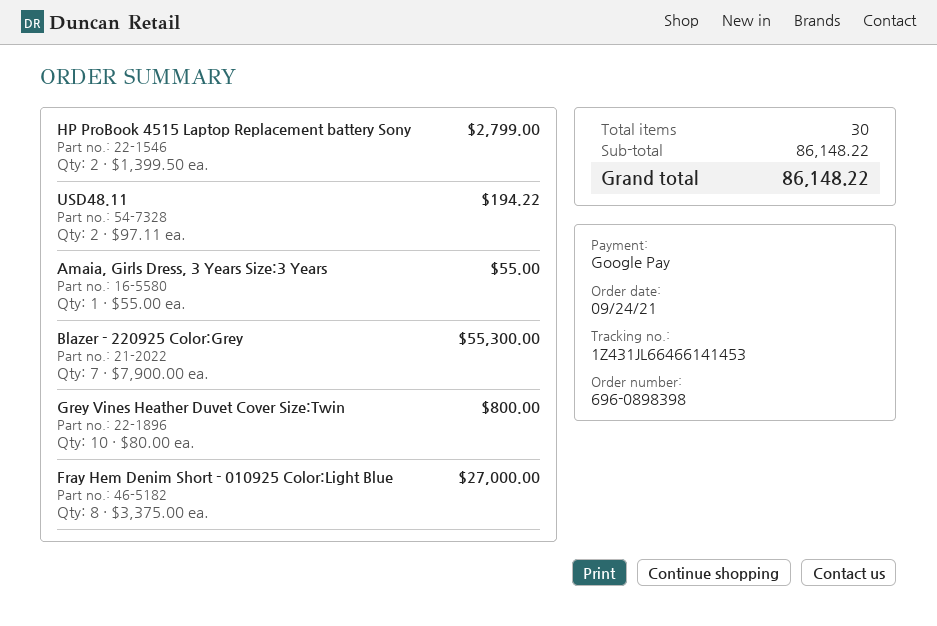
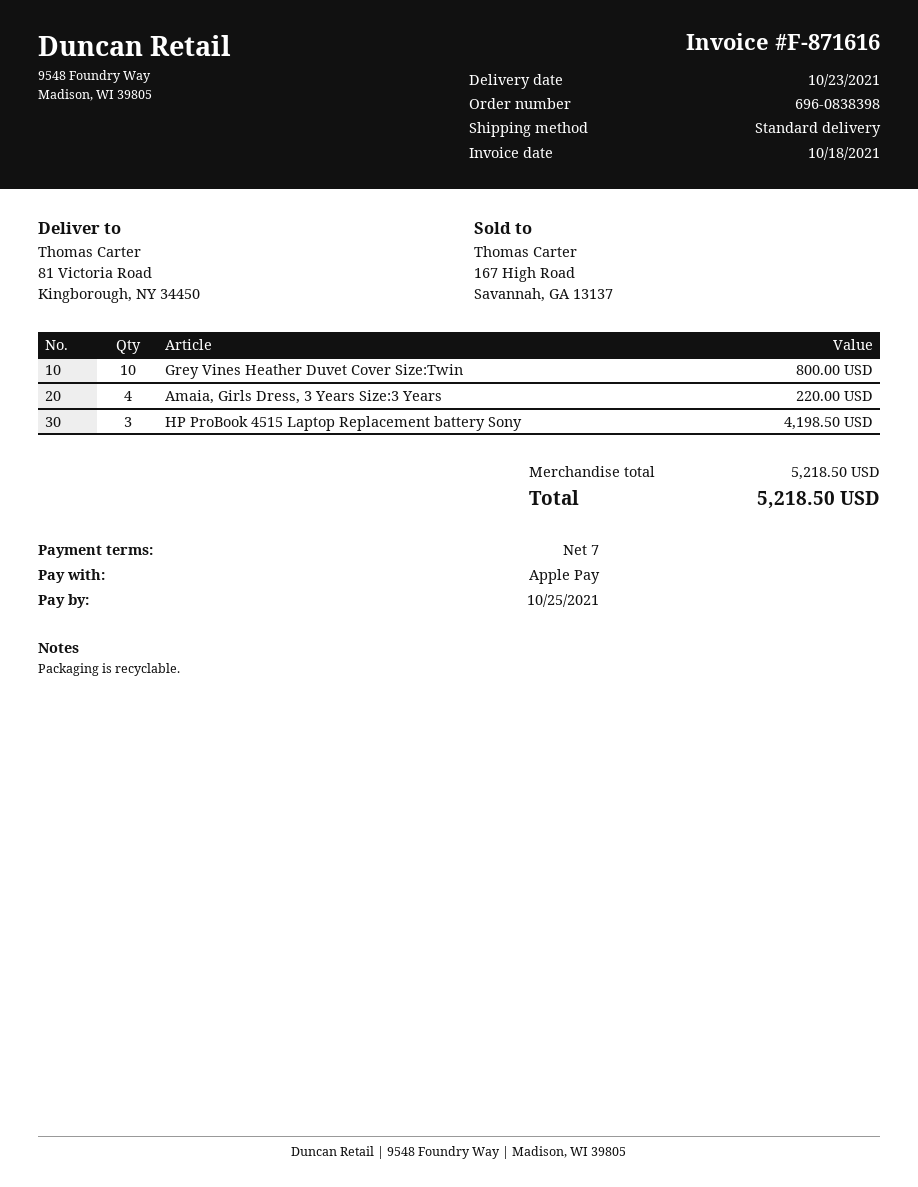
order number: 696-0898398 -> 696-0838398
payment method: Google Pay -> Apple Pay
HP ProBook 4515 Laptop Replacement battery Sony: 2 for 2799.00 -> 3 for 4198.50
USD48.11: 2 for 194.22 -> none
Amaia, Girls Dress, 3 Years Size:3 Years: 1 for 55.00 -> 4 for 220.00
Blazer - 220925 Color:Grey: 7 for 55300.00 -> none
Fray Hem Denim Short - 010925 Color:Light Blue: 8 for 27000.00 -> none
subtotal: 86148.22 -> 5218.50
total: 86148.22 -> 5218.50

